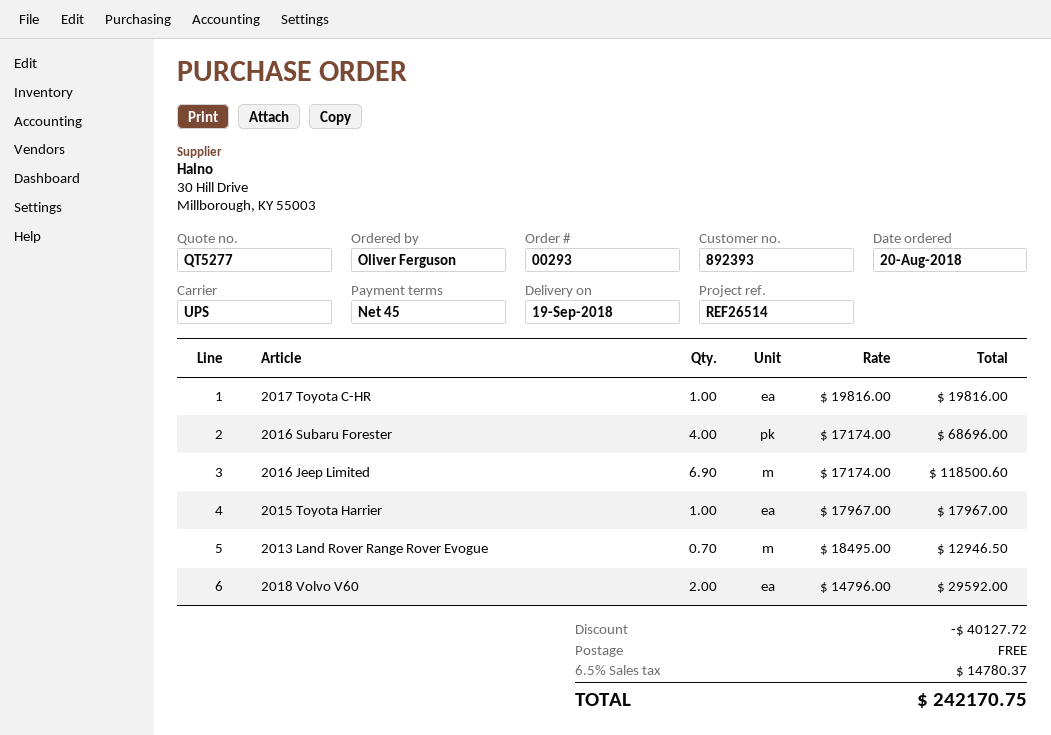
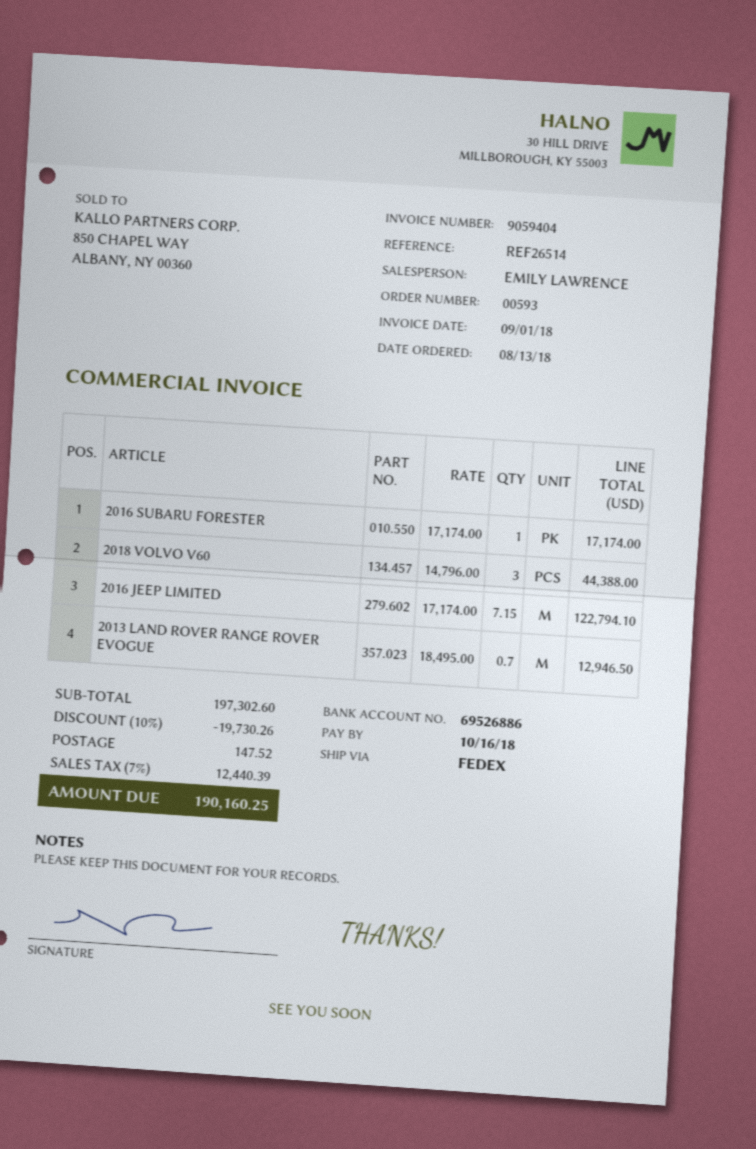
order number: 00293 -> 00593
order date: 2018-08-20 -> 2018-08-13
shipping method: UPS -> FedEx
2017 Toyota C-HR: 1 x 19816.00 = 19816.00 -> none
2016 Subaru Forester: 4 x 17174.00 = 68696.00 -> 1 x 17174.00 = 17174.00
2016 Jeep Limited: 6.9 x 17174.00 = 118500.60 -> 7.15 x 17174.00 = 122794.10
2015 Toyota Harrier: 1 x 17967.00 = 17967.00 -> none
2018 Volvo V60: 2 x 14796.00 = 29592.00 -> 3 x 14796.00 = 44388.00
discount: 40127.72 -> 19730.26
shipping: 0.00 -> 147.52
tax: 6.5% = 14780.37 -> 7% = 12440.39
total: 242170.75 -> 190160.25

